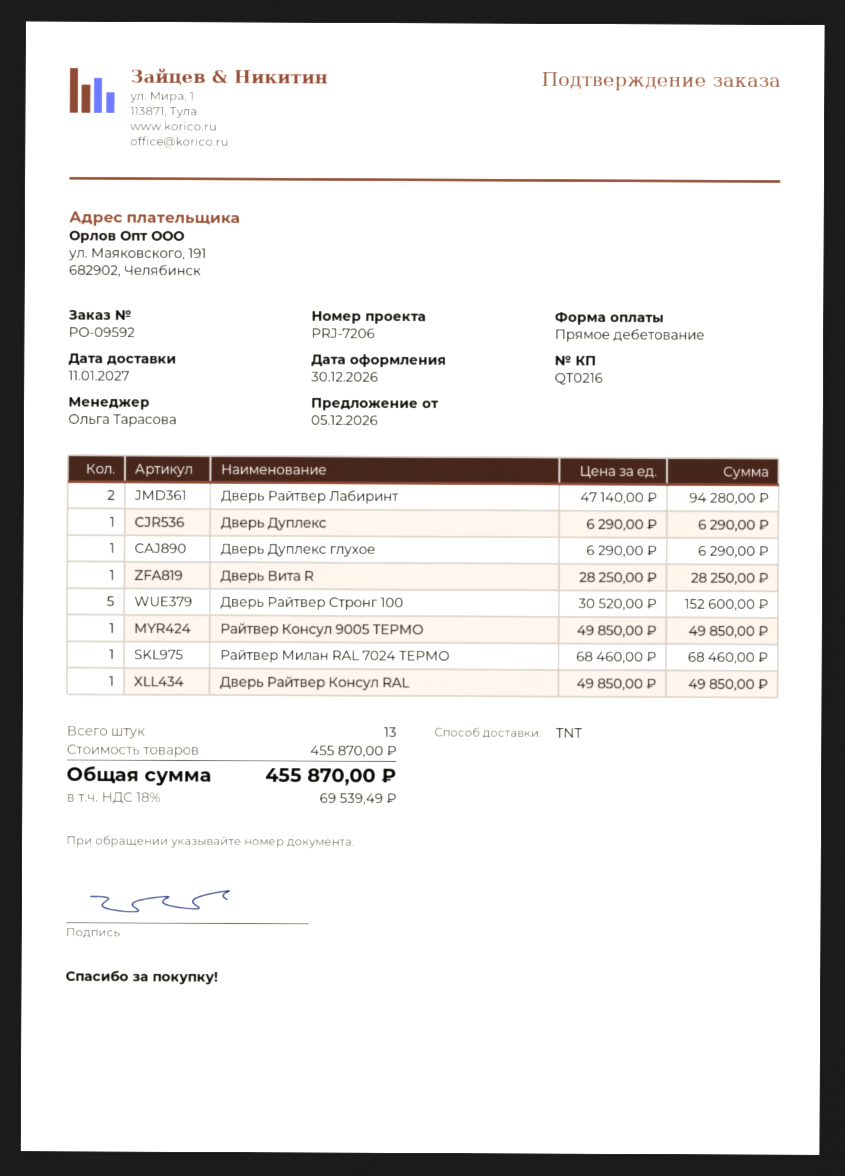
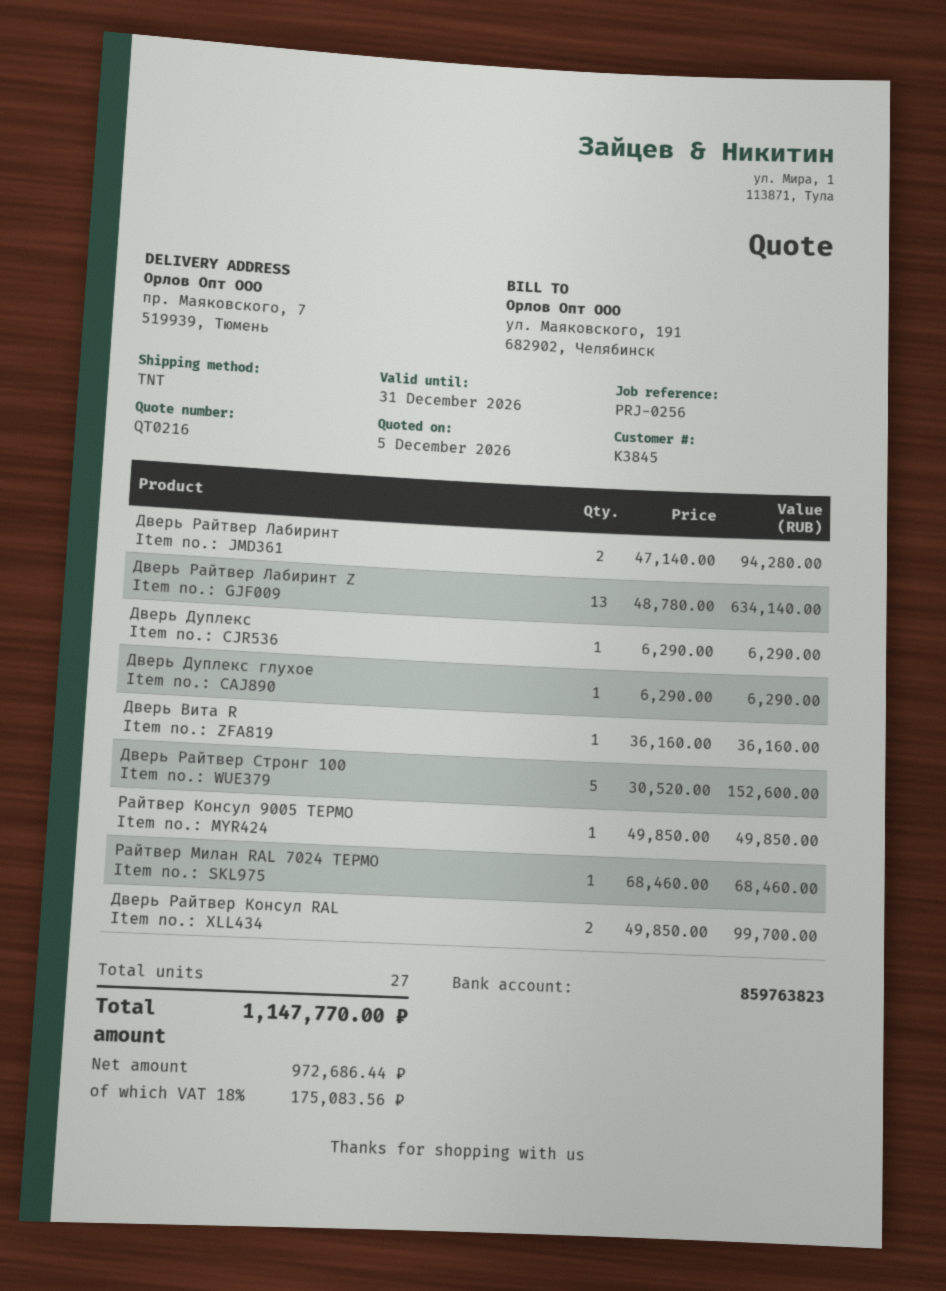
reference: PRJ-7206 -> PRJ-0256
Дверь Вита R: 1 x 28250.00 = 28250.00 -> 1 x 36160.00 = 36160.00
Дверь Райтвер Консул RAL: 1 x 49850.00 = 49850.00 -> 2 x 49850.00 = 99700.00
Дверь Райтвер Лабиринт Z: none -> 13 x 48780.00 = 634140.00
total quantity: 13 -> 27
tax: 18% = 69539.49 -> 18% = 175083.56
total: 455870.00 -> 1147770.00

